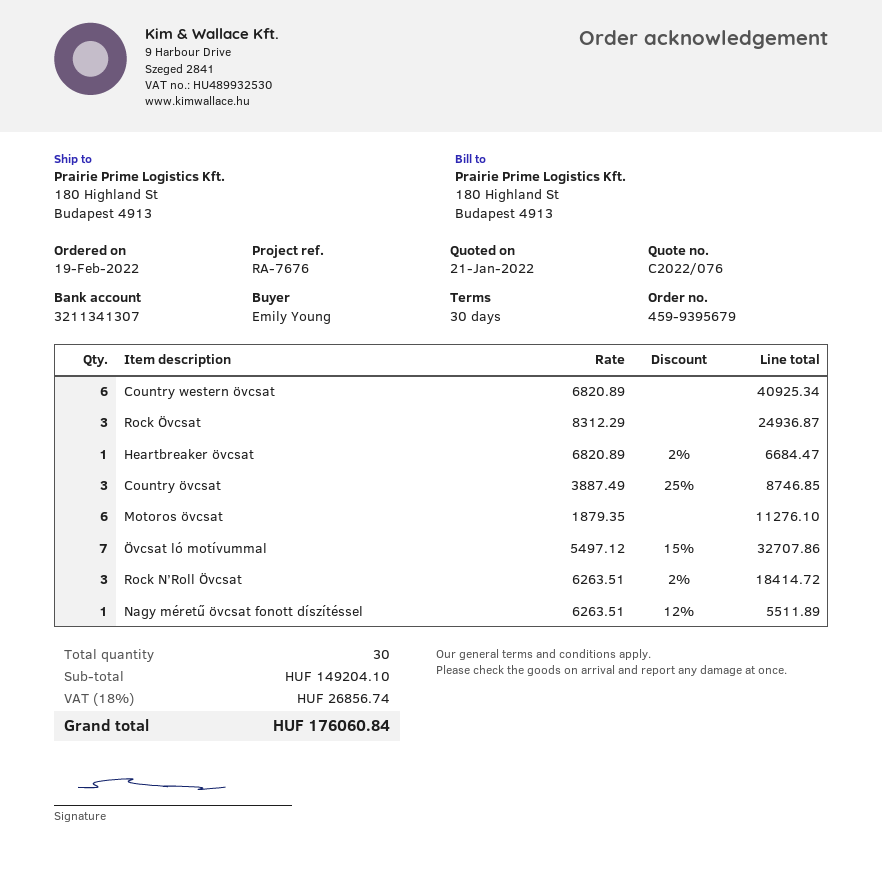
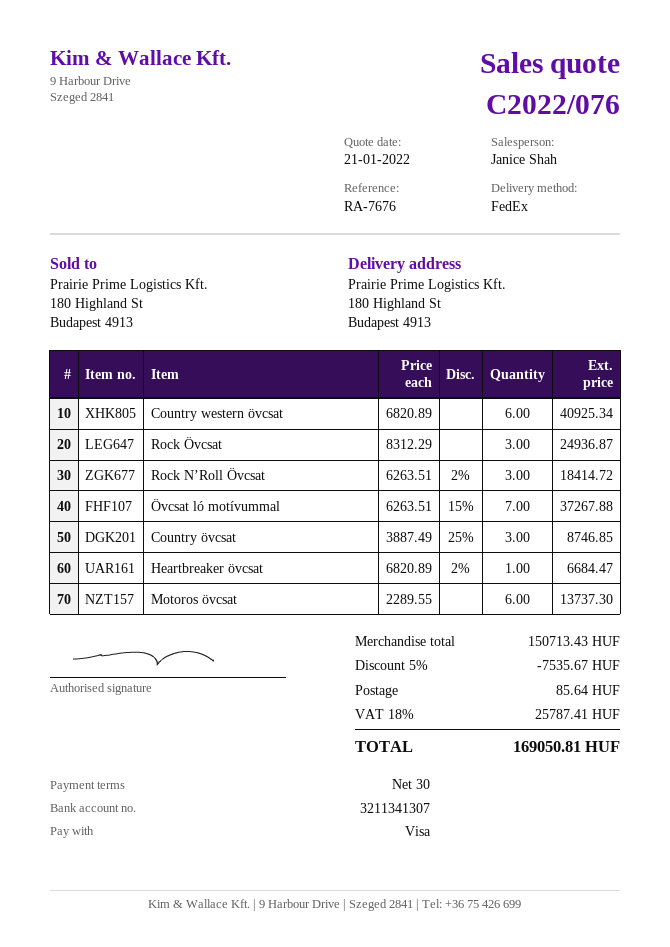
Motoros övcsat: 6 x 1879.35 = 11276.10 -> 6 x 2289.55 = 13737.30
Övcsat ló motívummal: 7 x 5497.12 - 15% = 32707.86 -> 7 x 6263.51 - 15% = 37267.88
Nagy méretű övcsat fonott díszítéssel: 1 x 6263.51 - 12% = 5511.89 -> none
subtotal: 149204.10 -> 150713.43
discount: none -> 5% = 7535.67
shipping: none -> 85.64
tax: 18% = 26856.74 -> 18% = 25787.41
total: 176060.84 -> 169050.81

